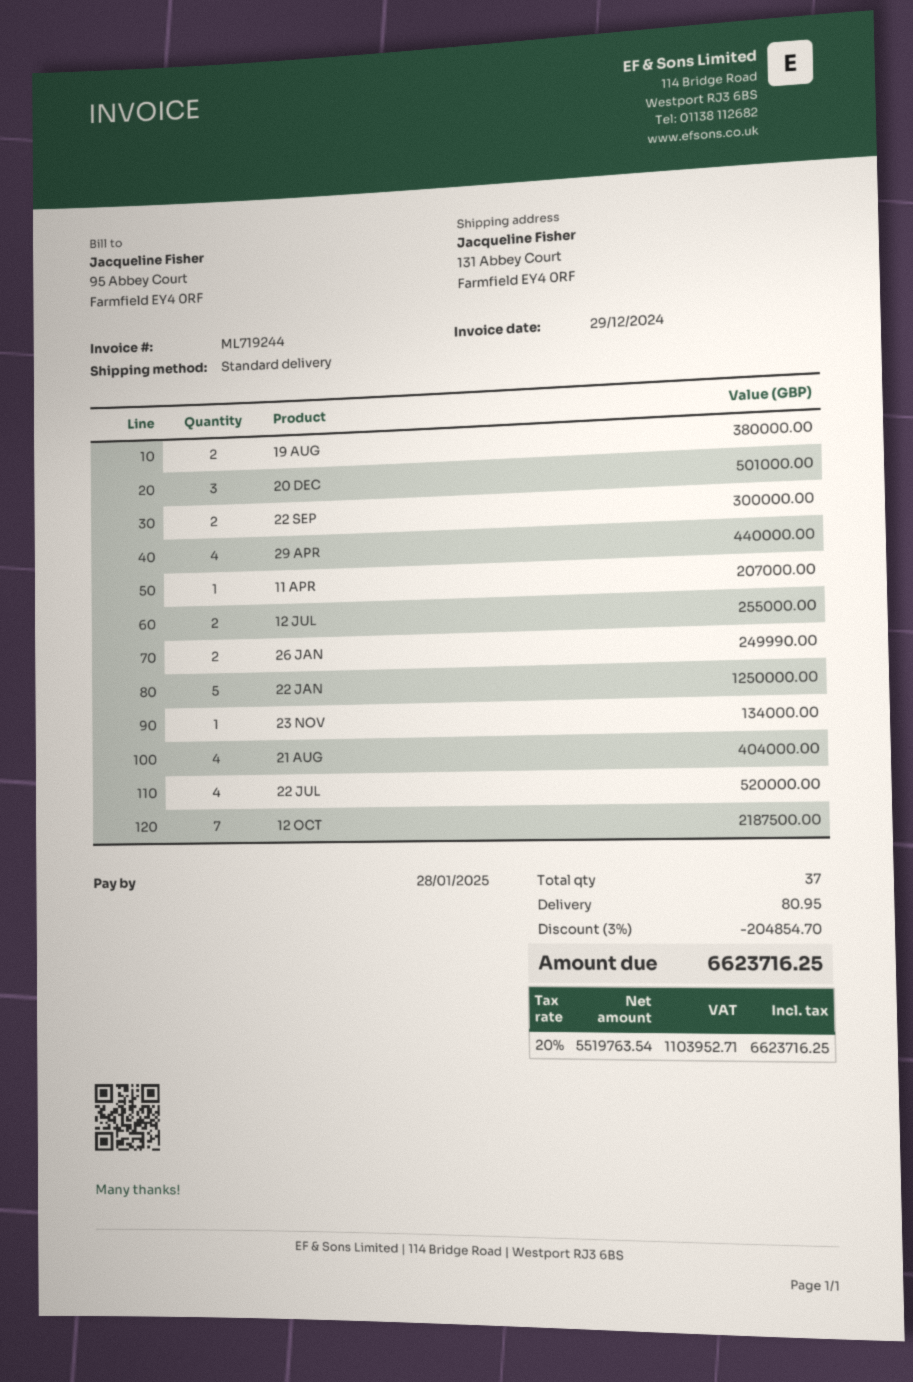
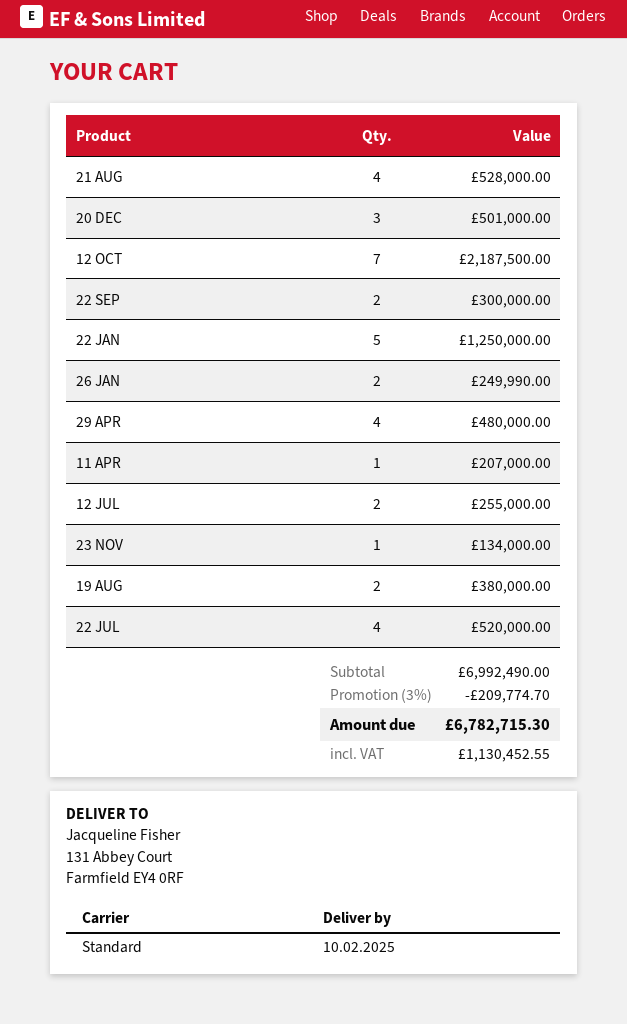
29 APR: 4 for 440000.00 -> 4 for 480000.00
21 AUG: 4 for 404000.00 -> 4 for 528000.00
discount: 3% = 204854.70 -> 3% = 209774.70
shipping: 80.95 -> none
tax: 1103952.71 -> 1130452.55
total: 6623716.25 -> 6782715.30

